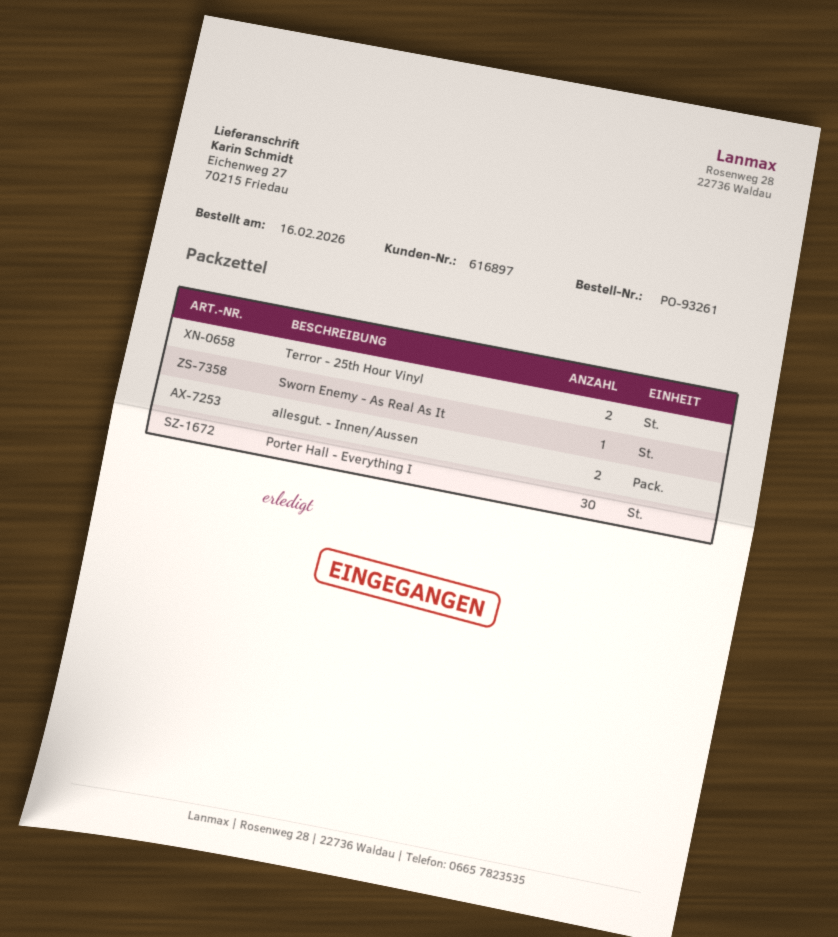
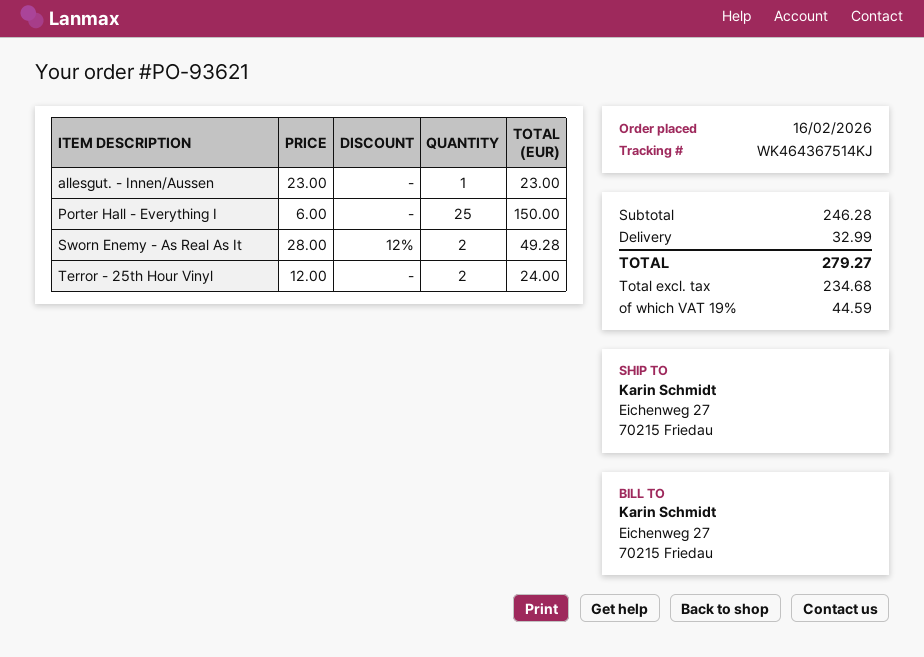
order number: PO-93261 -> PO-93621
Sworn Enemy - As Real As It: 1 -> 2
allesgut. - Innen/Aussen: 2 -> 1
Porter Hall - Everything I: 30 -> 25

